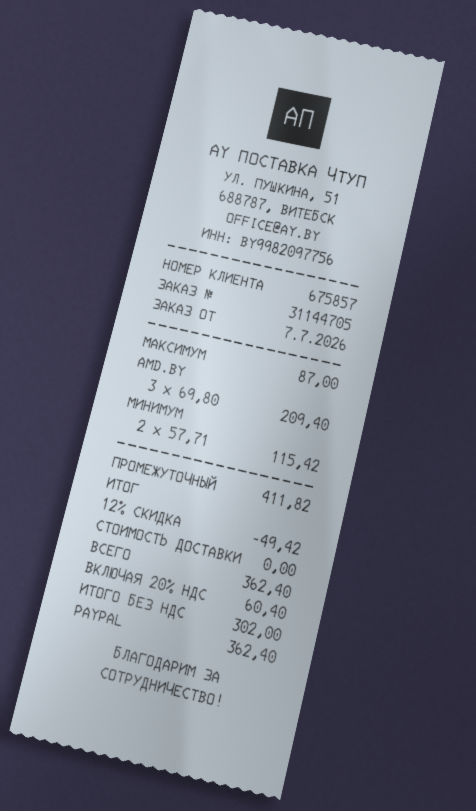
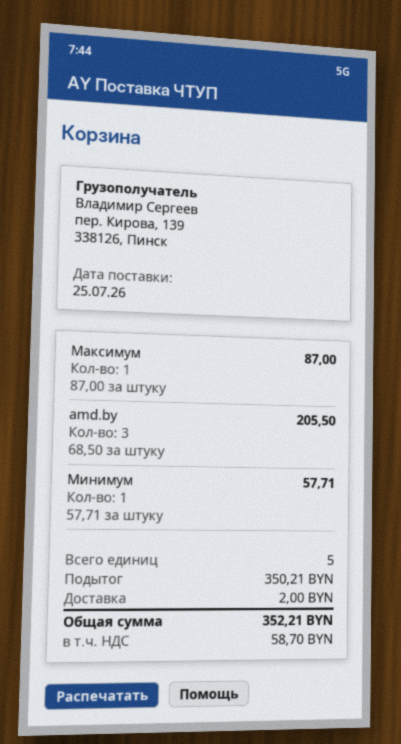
AMD.BY: 3 x 69.80 = 209.40 -> 3 x 68.50 = 205.50
МИНИМУМ: 2 x 57.71 = 115.42 -> 1 x 57.71 = 57.71
subtotal: 411.82 -> 350.21
discount: 12% = 49.42 -> none
shipping: 0.00 -> 2.00
tax: 60.40 -> 58.70
total: 362.40 -> 352.21

